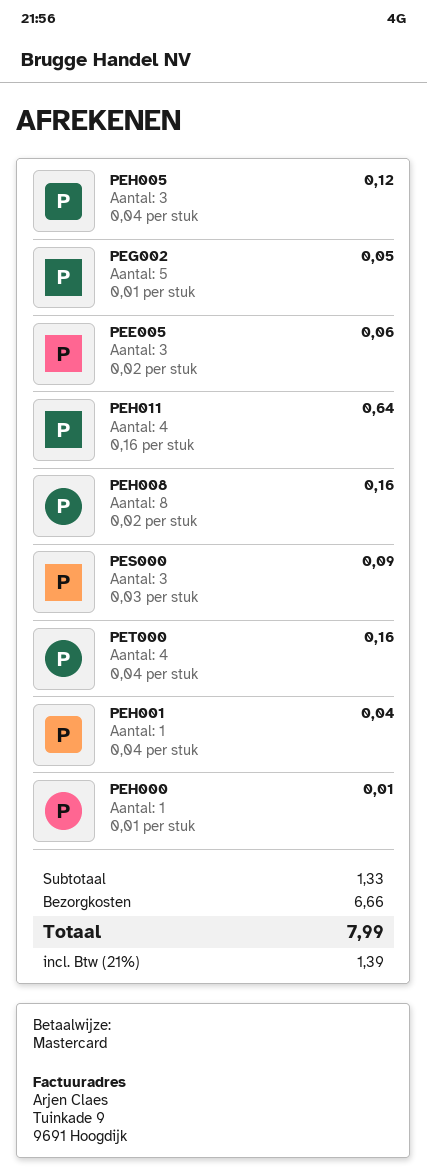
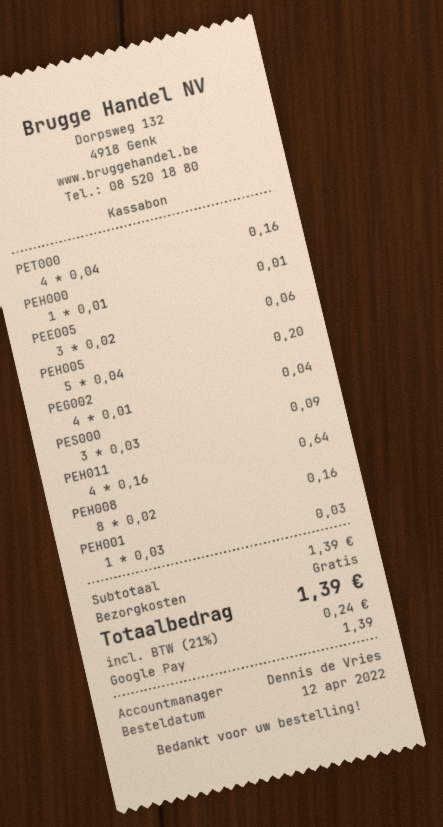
payment method: Mastercard -> Google Pay
PEH005: 3 x 0.04 = 0.12 -> 5 x 0.04 = 0.20
PEG002: 5 x 0.01 = 0.05 -> 4 x 0.01 = 0.04
PEH001: 1 x 0.04 = 0.04 -> 1 x 0.03 = 0.03
subtotal: 1.33 -> 1.39
shipping: 6.66 -> 0.00
tax: 21% = 1.39 -> 21% = 0.24
total: 7.99 -> 1.39

